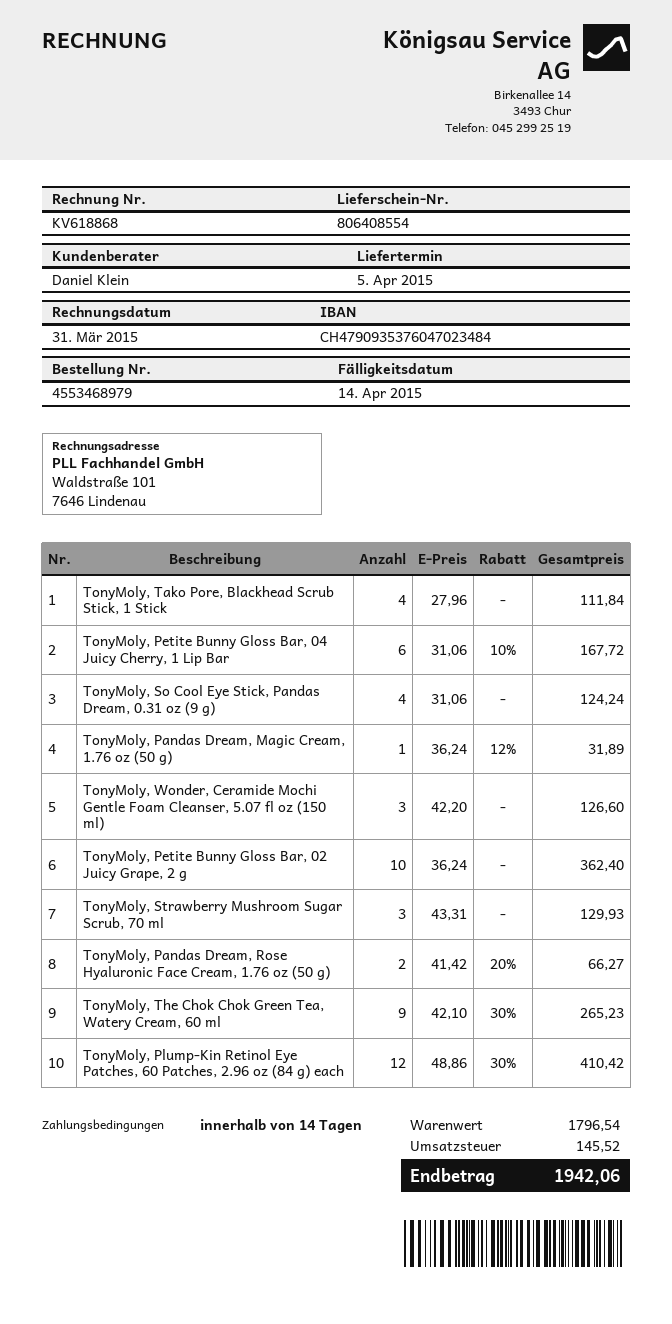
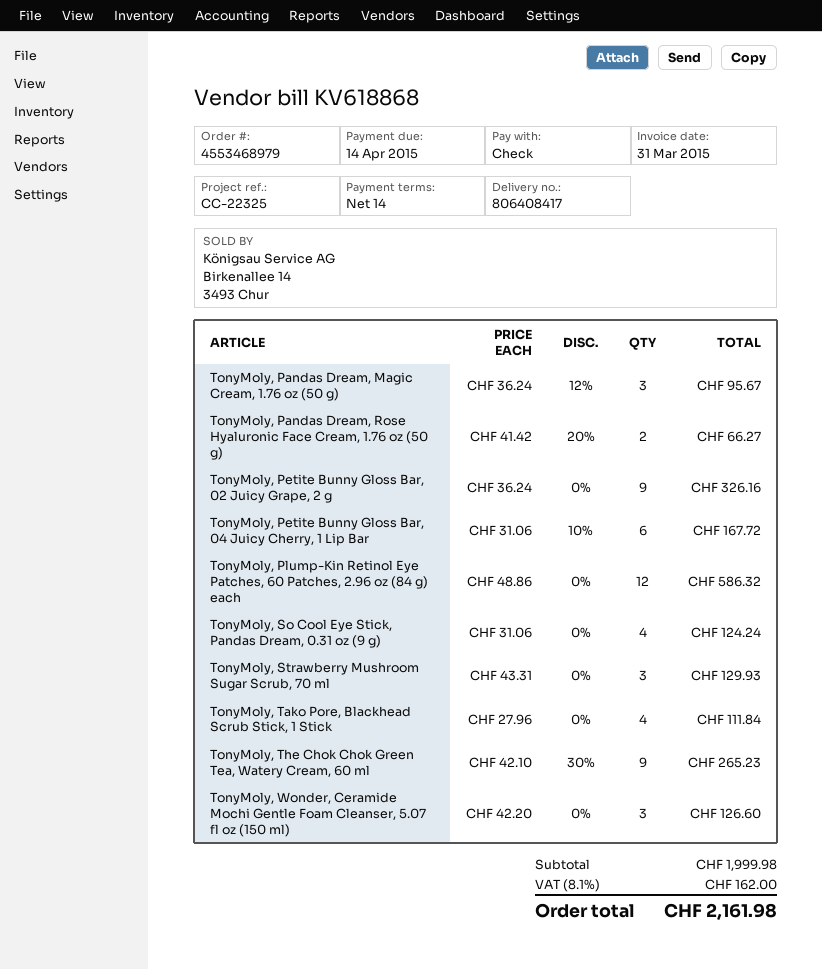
delivery note number: 806408554 -> 806408417
TonyMoly, Pandas Dream, Magic Cream, 1.76 oz (50 g): 1 x 36.24 - 12% = 31.89 -> 3 x 36.24 - 12% = 95.67
TonyMoly, Petite Bunny Gloss Bar, 02 Juicy Grape, 2 g: 10 x 36.24 = 362.40 -> 9 x 36.24 = 326.16
TonyMoly, Plump-Kin Retinol Eye Patches, 60 Patches, 2.96 oz (84 g) each: 12 x 48.86 - 30% = 410.42 -> 12 x 48.86 = 586.32
subtotal: 1796.54 -> 1999.98
tax: 145.52 -> 162.00
total: 1942.06 -> 2161.98

